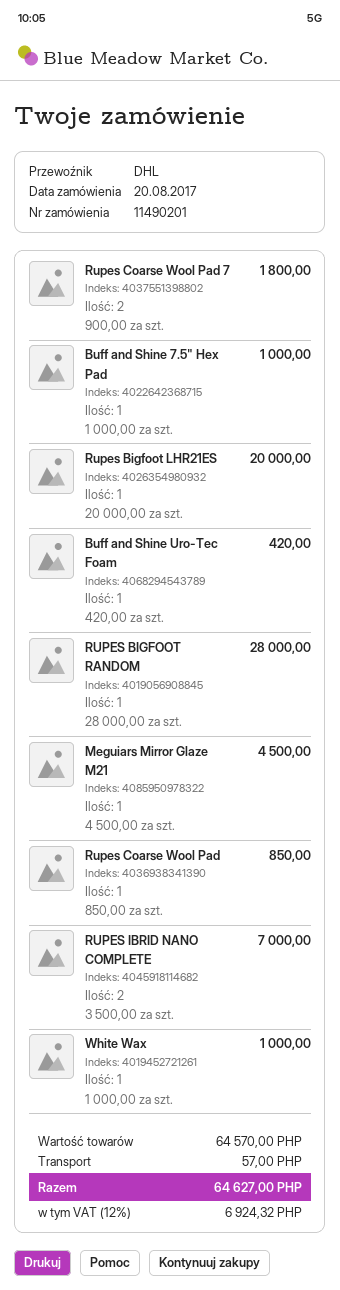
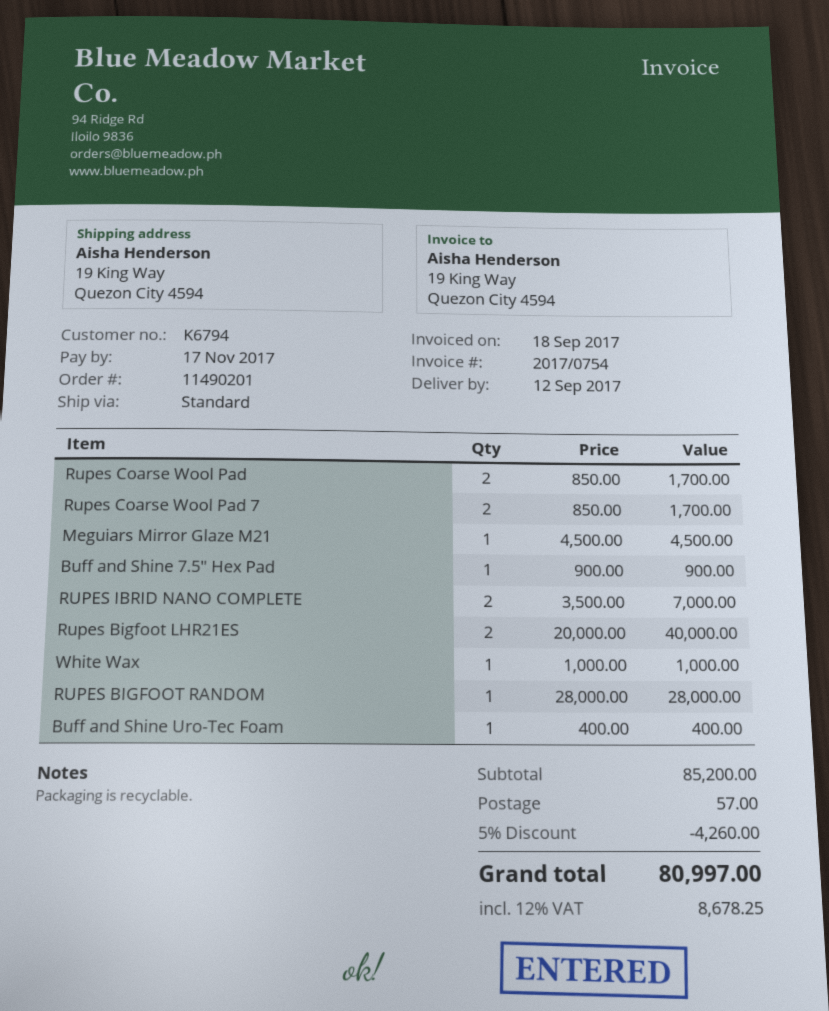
shipping method: DHL -> standard
Rupes Coarse Wool Pad 7: 2 x 900.00 = 1800.00 -> 2 x 850.00 = 1700.00
Buff and Shine 7.5" Hex Pad: 1 x 1000.00 = 1000.00 -> 1 x 900.00 = 900.00
Rupes Bigfoot LHR21ES: 1 x 20000.00 = 20000.00 -> 2 x 20000.00 = 40000.00
Buff and Shine Uro-Tec Foam: 1 x 420.00 = 420.00 -> 1 x 400.00 = 400.00
Rupes Coarse Wool Pad: 1 x 850.00 = 850.00 -> 2 x 850.00 = 1700.00
subtotal: 64570.00 -> 85200.00
discount: none -> 5% = 4260.00
tax: 12% = 6924.32 -> 12% = 8678.25
total: 64627.00 -> 80997.00

